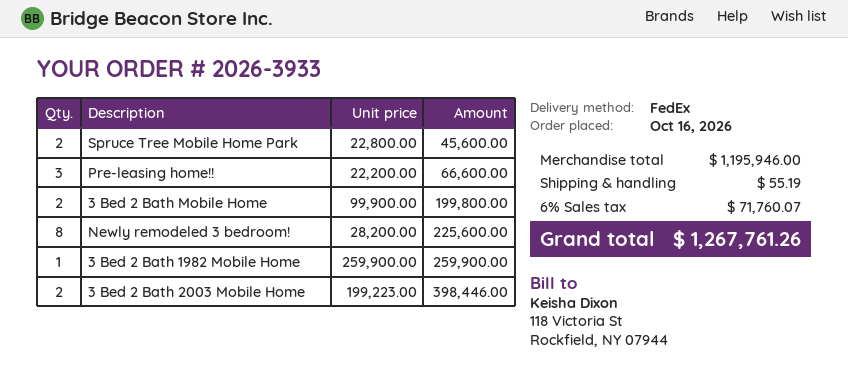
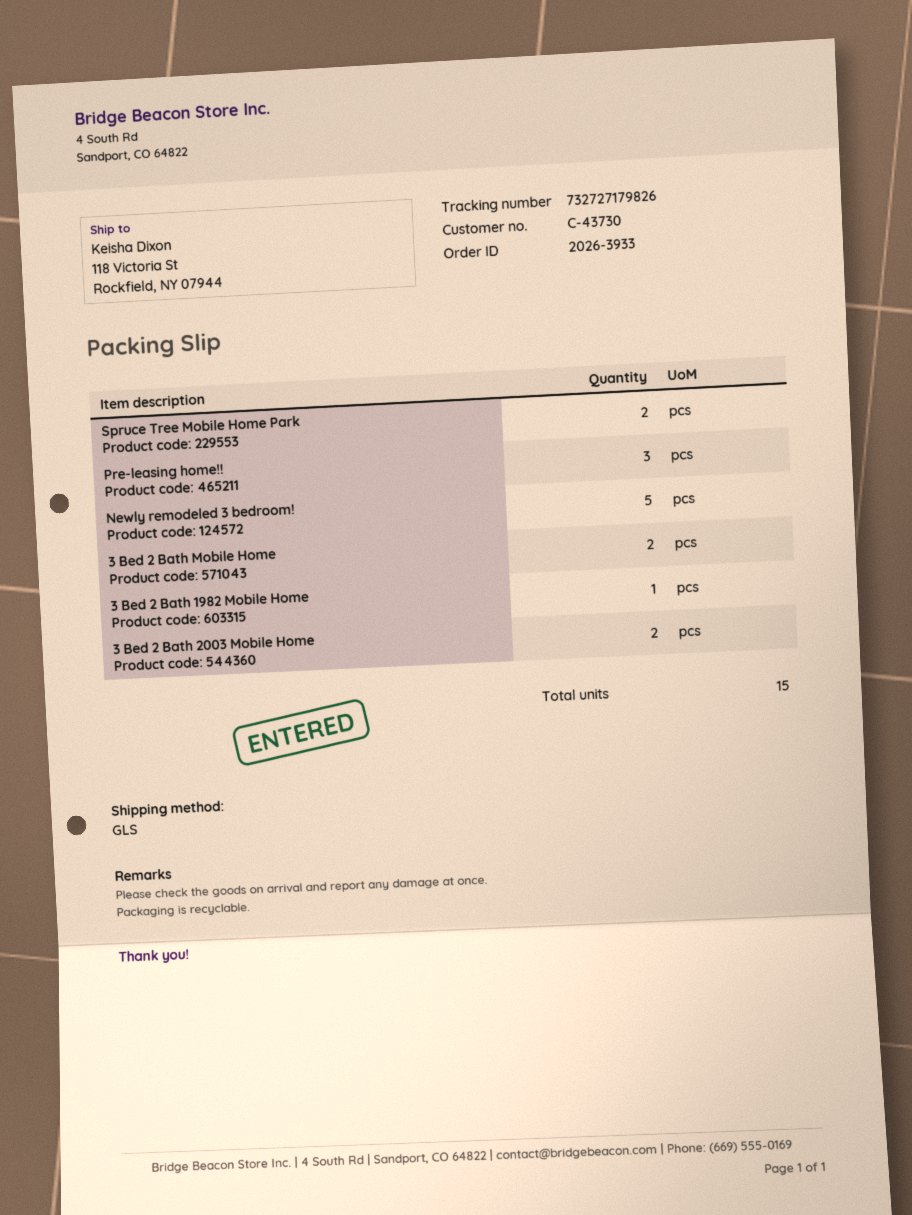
shipping method: FedEx -> GLS
Newly remodeled 3 bedroom!: 8 -> 5

